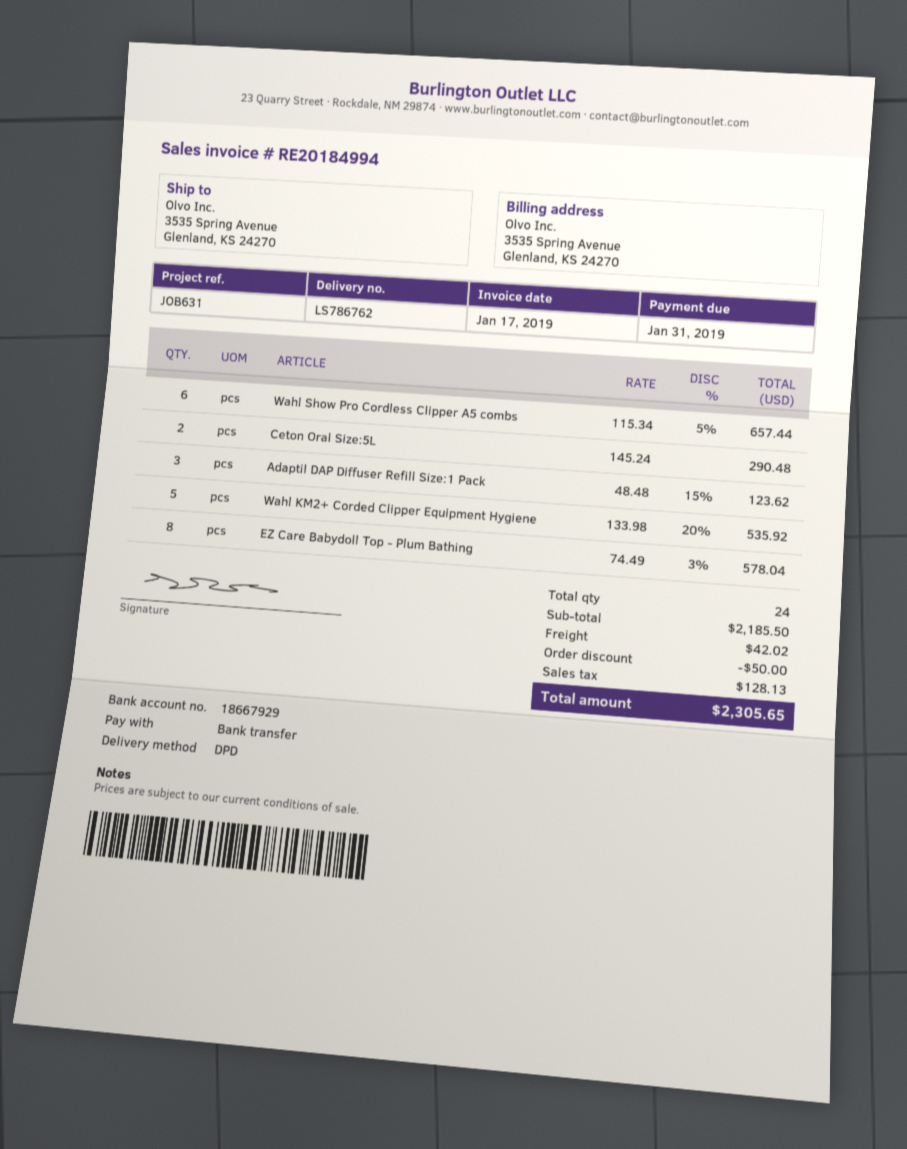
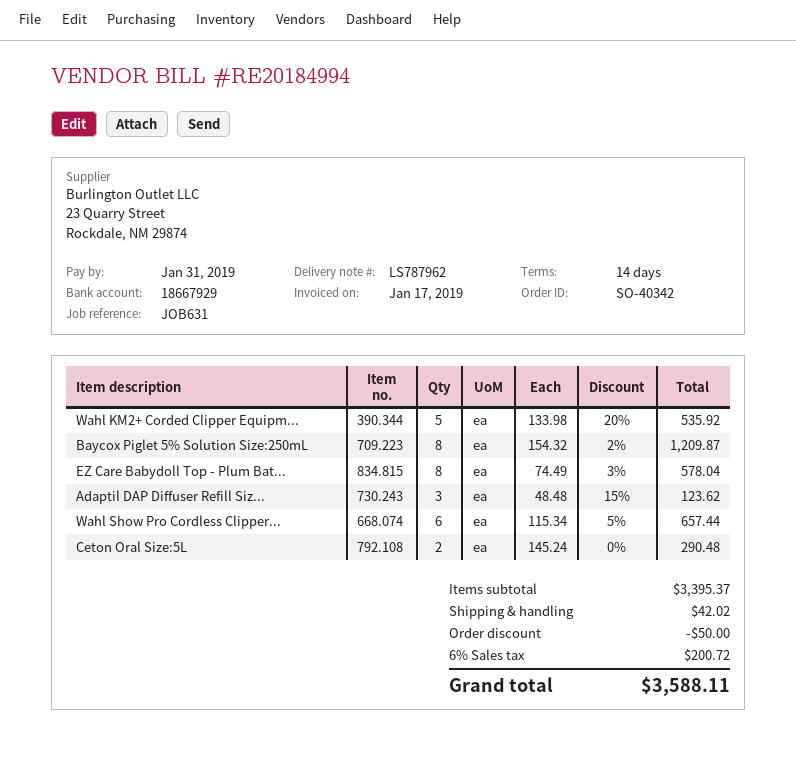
delivery note number: LS786762 -> LS787962
Baycox Piglet 5% Solution Size:250mL: none -> 8 x 154.32 - 2% = 1209.87
subtotal: 2185.50 -> 3395.37
tax: 128.13 -> 200.72
total: 2305.65 -> 3588.11

